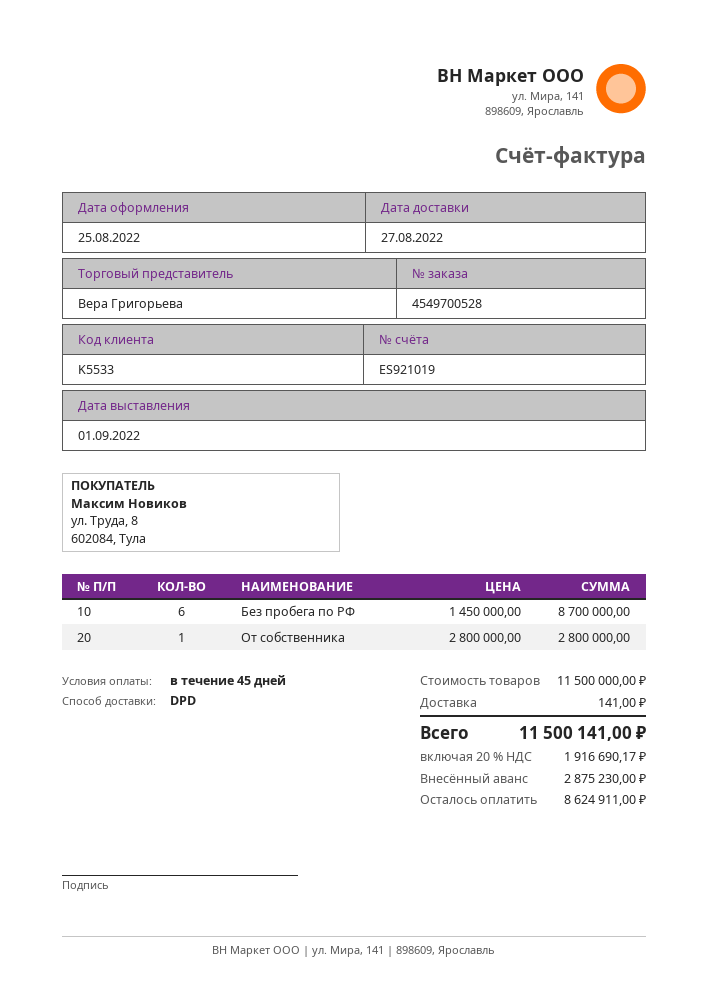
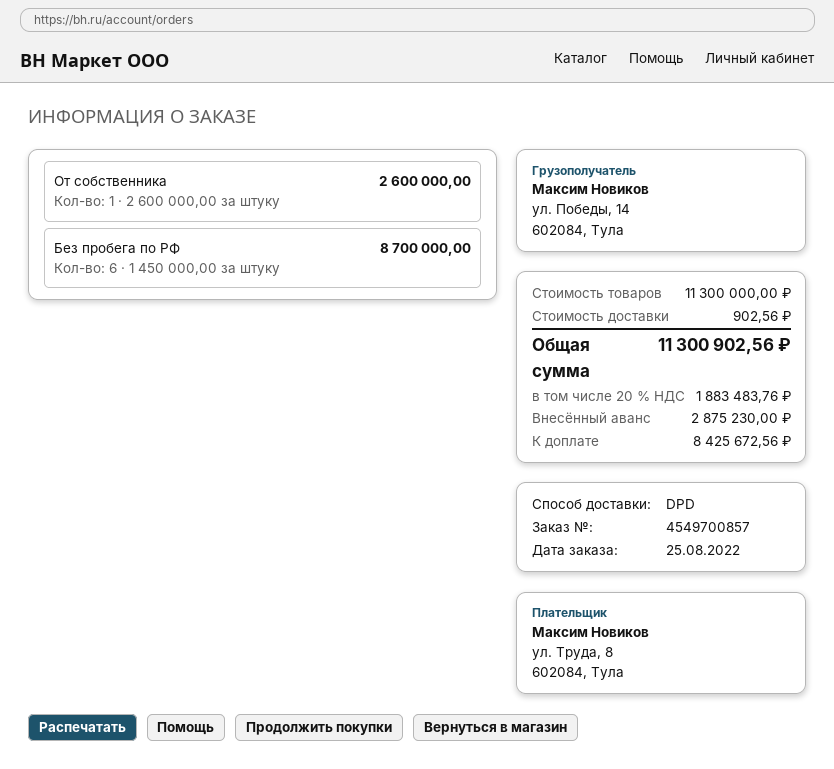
order number: 4549700528 -> 4549700857
От собственника: 1 x 2800000.00 = 2800000.00 -> 1 x 2600000.00 = 2600000.00
subtotal: 11500000.00 -> 11300000.00
shipping: 141.00 -> 902.56
tax: 20% = 1916690.17 -> 20% = 1883483.76
total: 11500141.00 -> 11300902.56
balance: 8624911.00 -> 8425672.56

